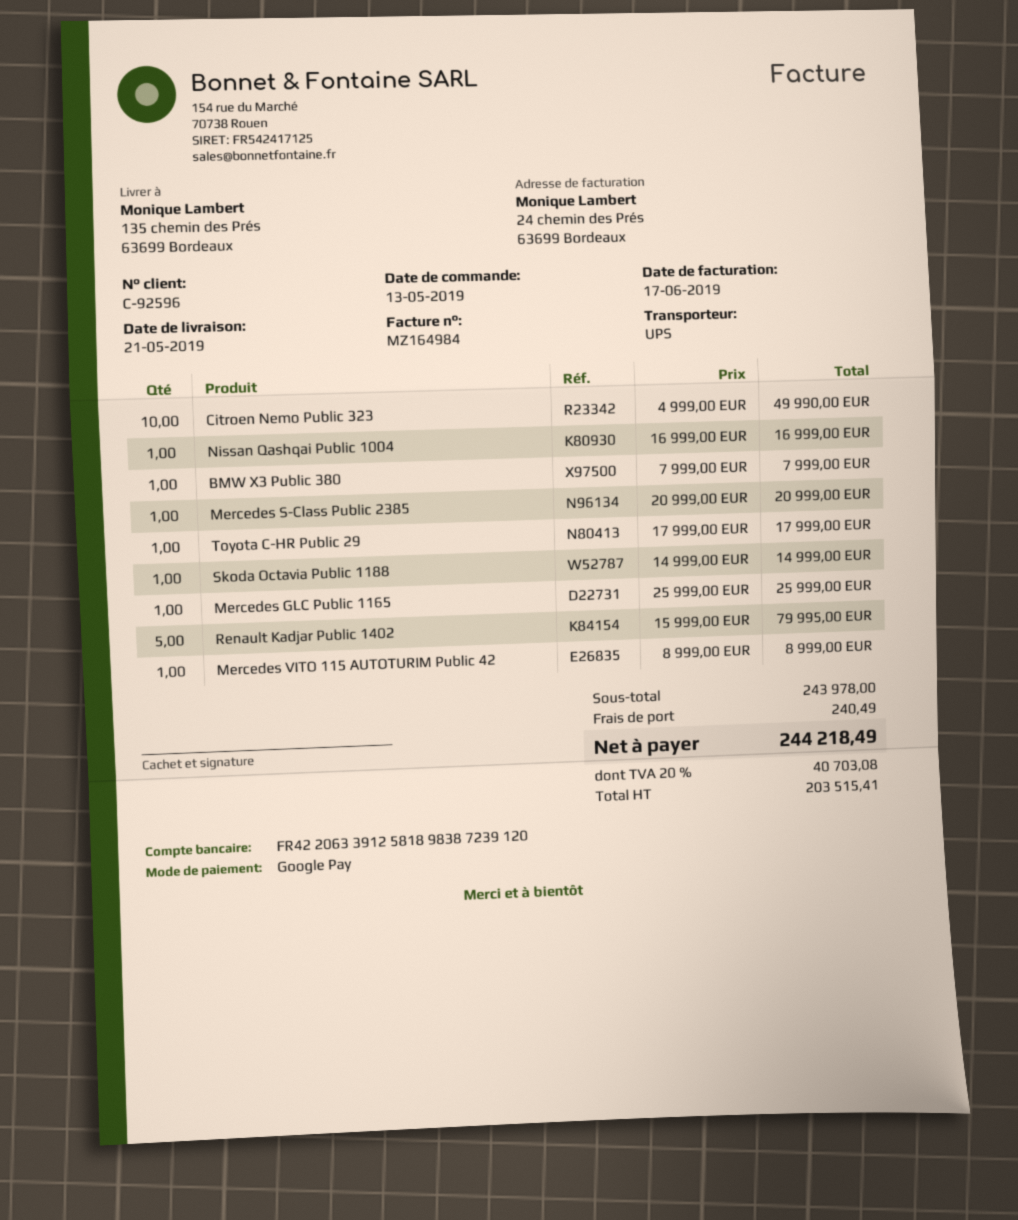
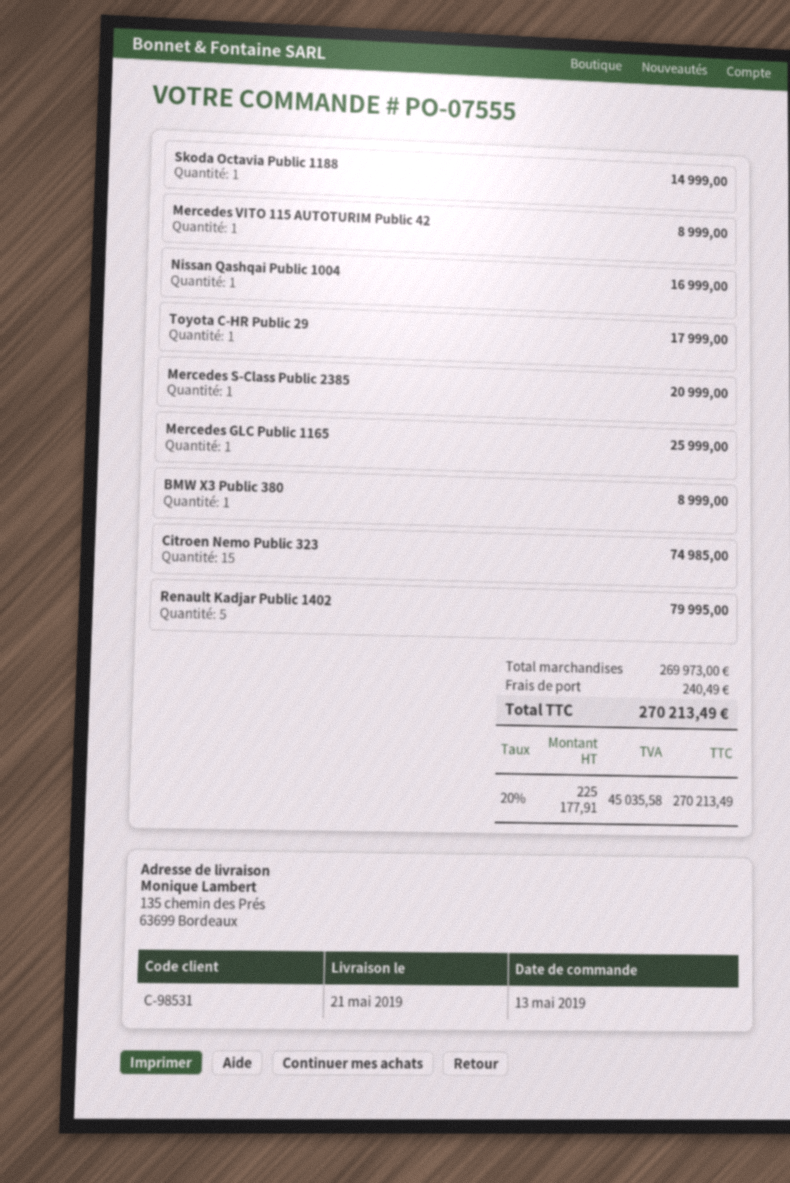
customer number: C-92596 -> C-98531
Citroen Nemo Public 323: 10 for 49990.00 -> 15 for 74985.00
BMW X3 Public 380: 1 for 7999.00 -> 1 for 8999.00
subtotal: 243978.00 -> 269973.00
net: 203515.41 -> 225177.91
tax: 20% = 40703.08 -> 20% = 45035.58
total: 244218.49 -> 270213.49

